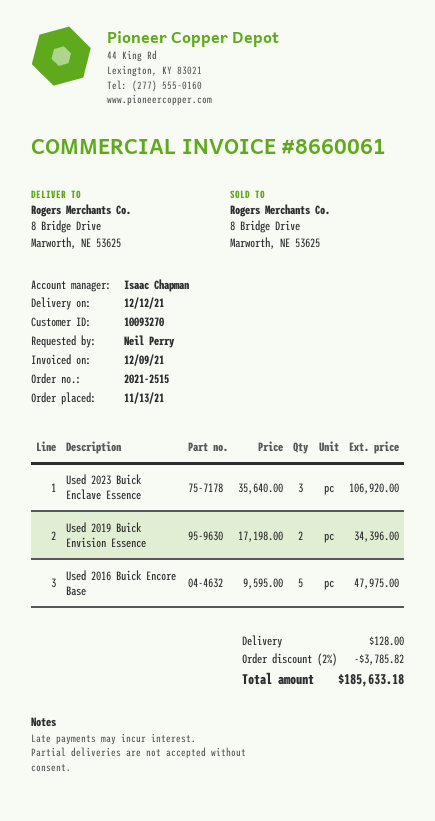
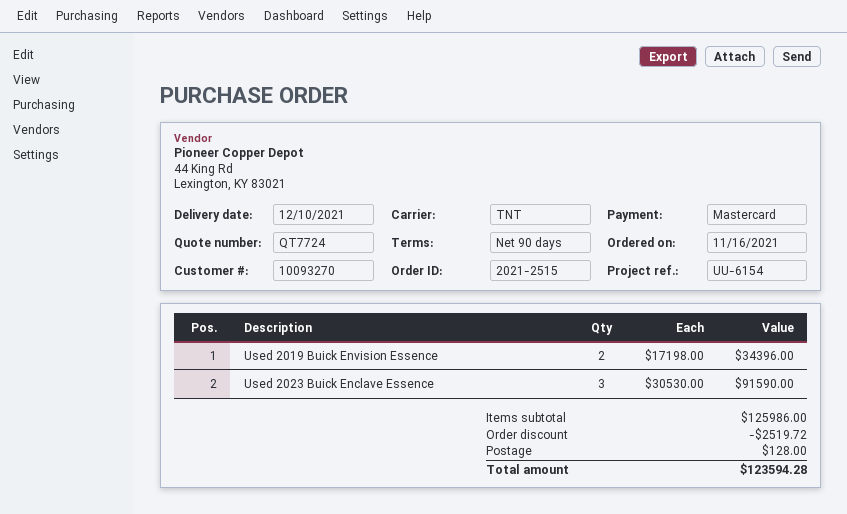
order date: 2021-11-13 -> 2021-11-16
delivery date: 2021-12-12 -> 2021-12-10
Used 2023 Buick Enclave Essence: 3 x 35640.00 = 106920.00 -> 3 x 30530.00 = 91590.00
Used 2016 Buick Encore Base: 5 x 9595.00 = 47975.00 -> none
discount: 3785.82 -> 2519.72
total: 185633.18 -> 123594.28

